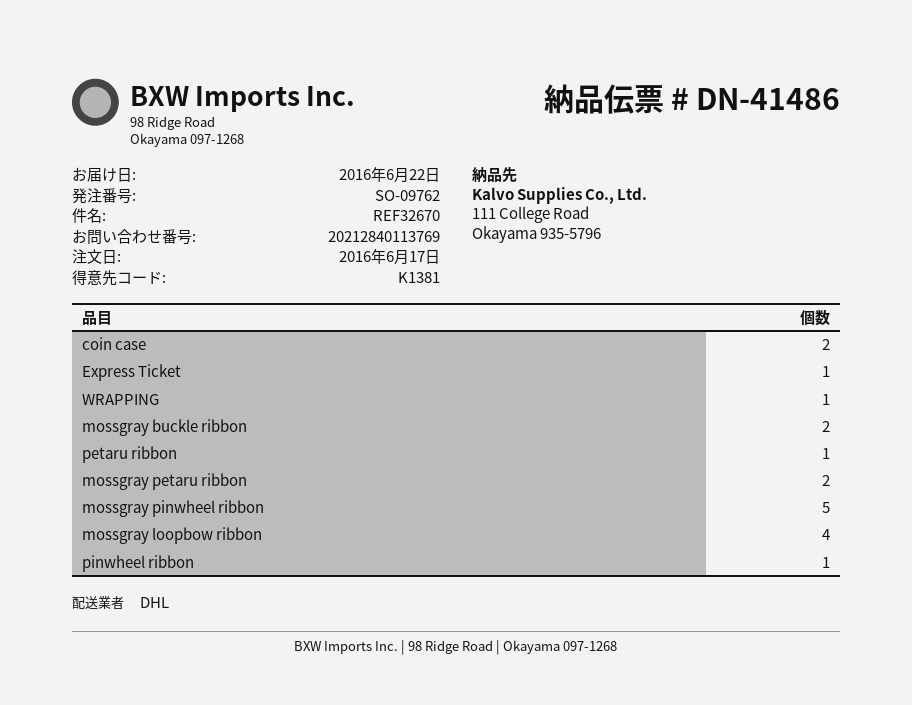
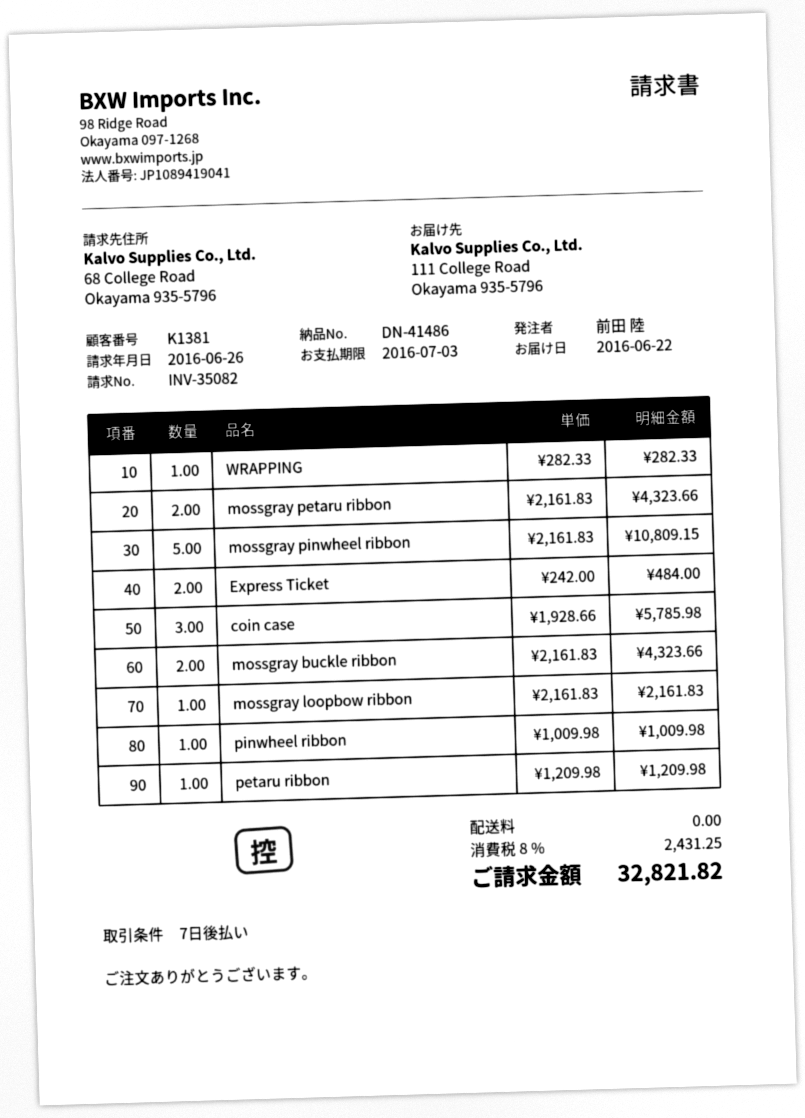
coin case: 2 -> 3
Express Ticket: 1 -> 2
mossgray loopbow ribbon: 4 -> 1

